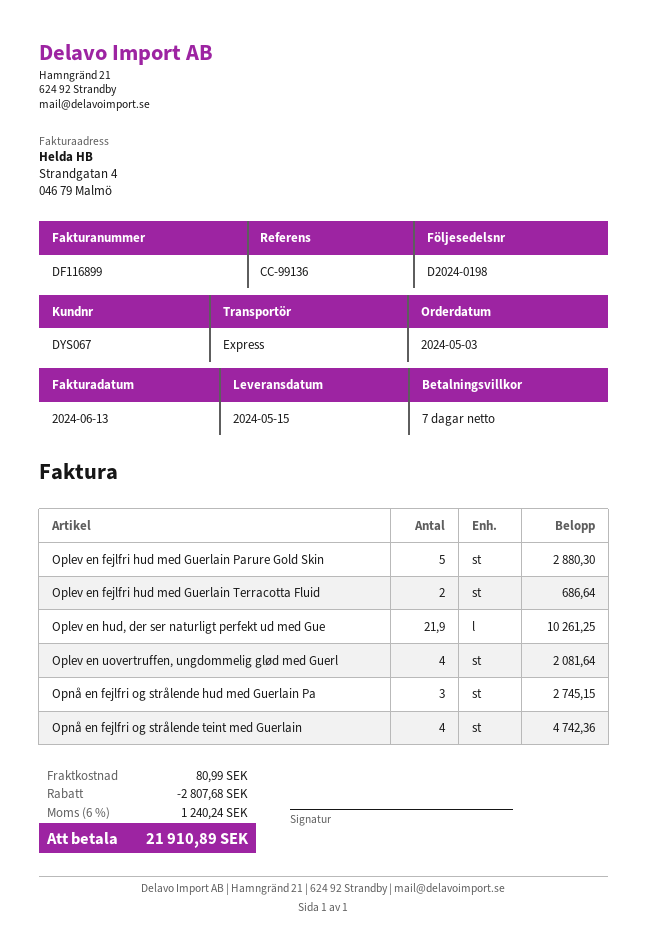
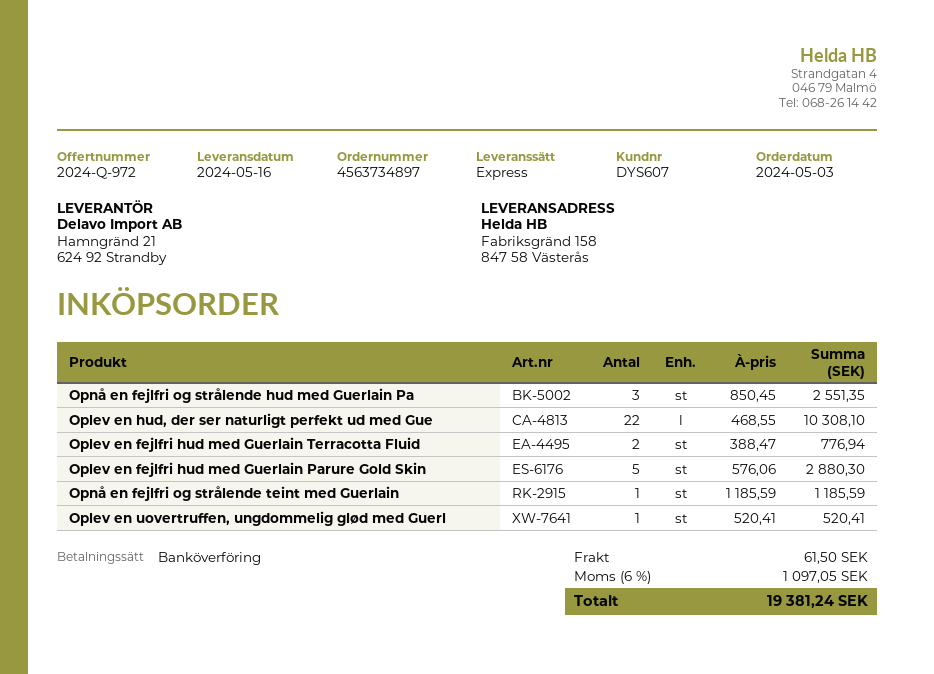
delivery date: 2024-05-15 -> 2024-05-16
customer number: DYS067 -> DYS607
Oplev en fejlfri hud med Guerlain Terracotta Fluid: 2 for 686.64 -> 2 for 776.94
Oplev en hud, der ser naturligt perfekt ud med Gue: 21.9 for 10261.25 -> 22 for 10308.10
Oplev en uovertruffen, ungdommelig glød med Guerl: 4 for 2081.64 -> 1 for 520.41
Opnå en fejlfri og strålende hud med Guerlain Pa: 3 for 2745.15 -> 3 for 2551.35
Opnå en fejlfri og strålende teint med Guerlain: 4 for 4742.36 -> 1 for 1185.59
discount: 2807.68 -> none
shipping: 80.99 -> 61.50
tax: 6% = 1240.24 -> 6% = 1097.05
total: 21910.89 -> 19381.24

